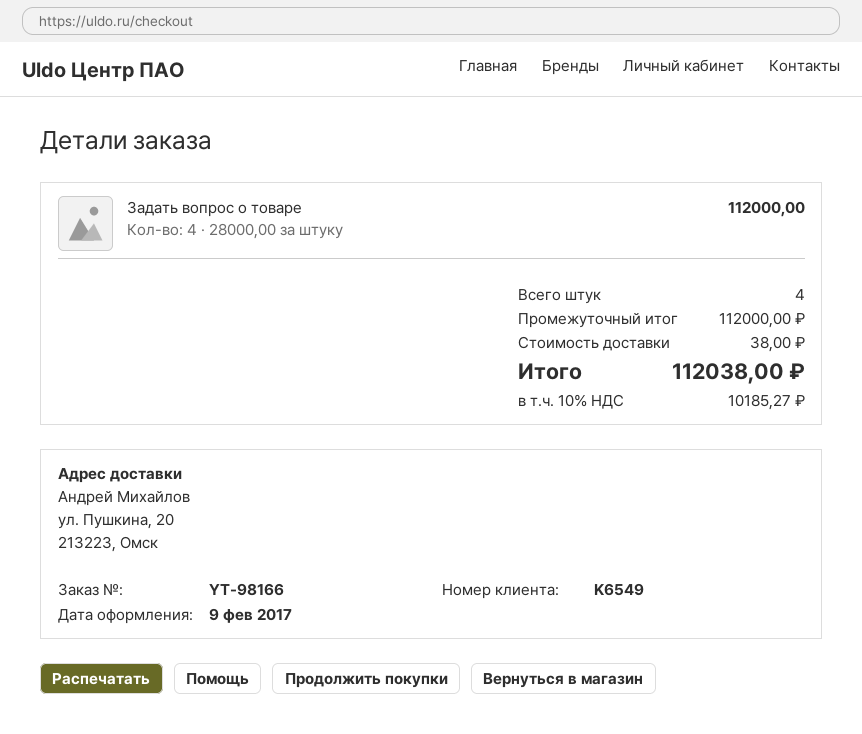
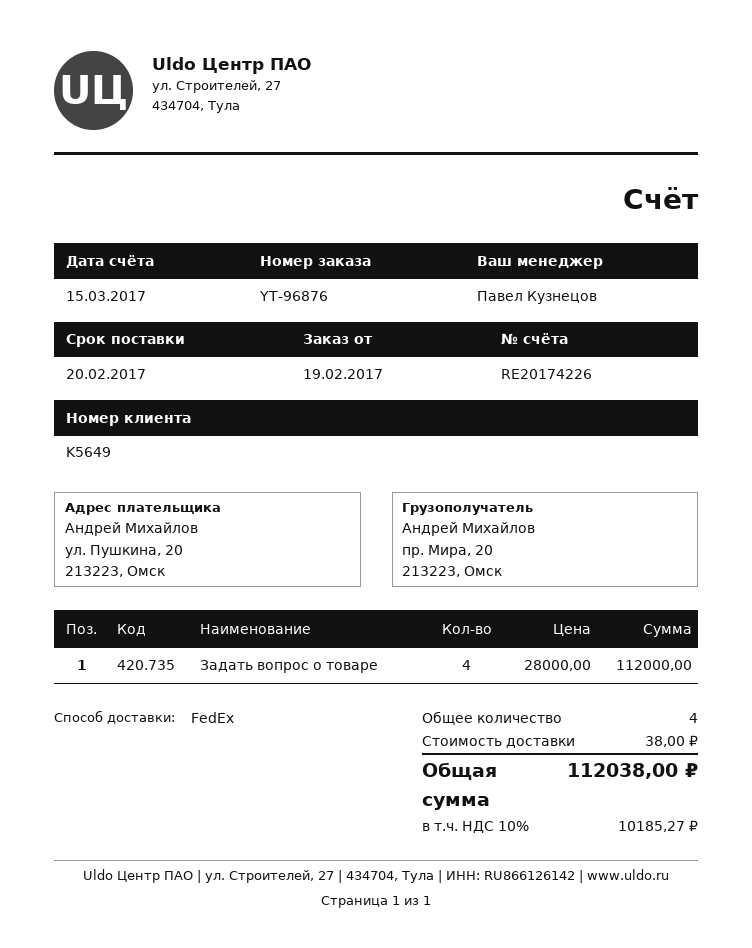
order number: YT-98166 -> YT-96876
order date: 2017-02-09 -> 2017-02-19
customer number: K6549 -> K5649
ship to: ул. Пушкина, 20, 213223, Омск -> пр. Мира, 20, 213223, Омск

